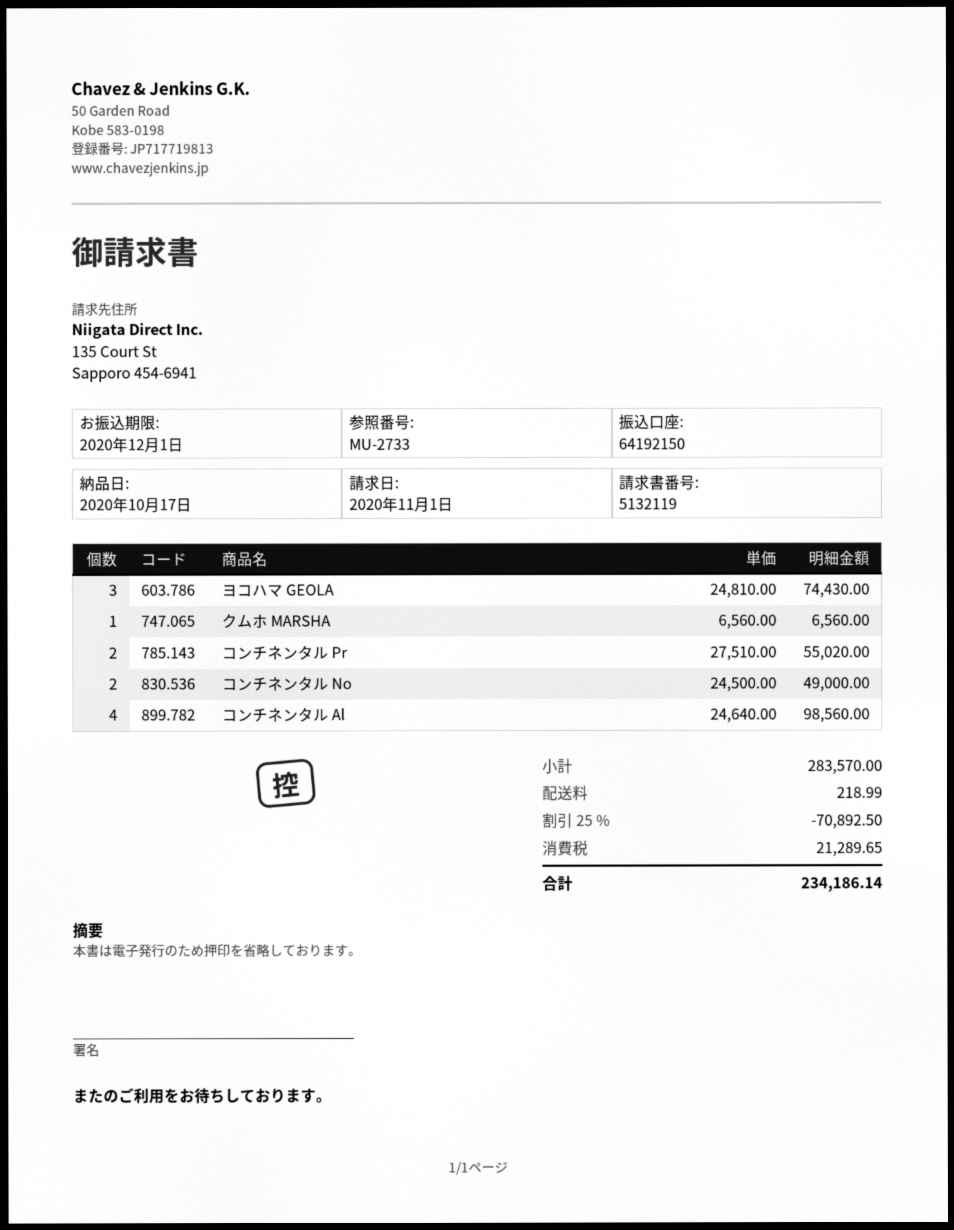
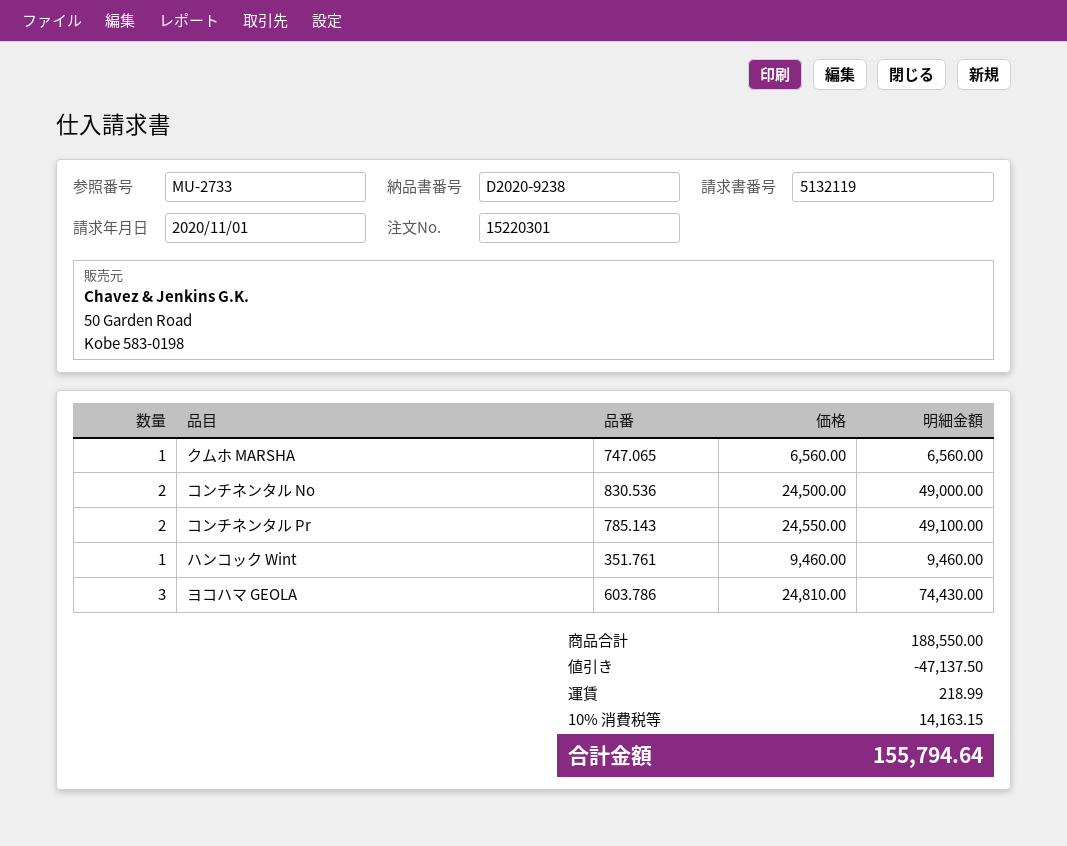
コンチネンタル Pr: 2 x 27510.00 = 55020.00 -> 2 x 24550.00 = 49100.00
コンチネンタル Al: 4 x 24640.00 = 98560.00 -> none
ハンコック Wint: none -> 1 x 9460.00 = 9460.00
subtotal: 283570.00 -> 188550.00
discount: 70892.50 -> 47137.50
tax: 21289.65 -> 14163.15
total: 234186.14 -> 155794.64

